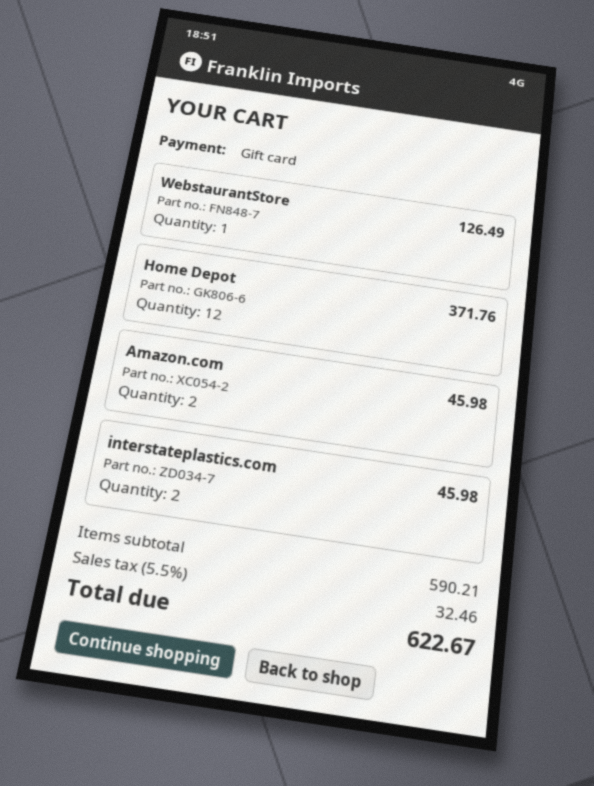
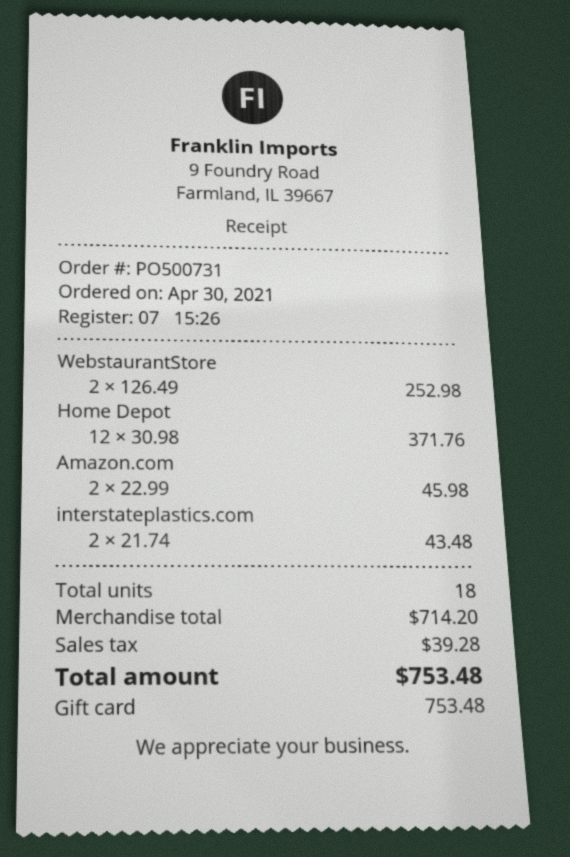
WebstaurantStore: 1 for 126.49 -> 2 for 252.98
interstateplastics.com: 2 for 45.98 -> 2 for 43.48
subtotal: 590.21 -> 714.20
tax: 32.46 -> 39.28
total: 622.67 -> 753.48

